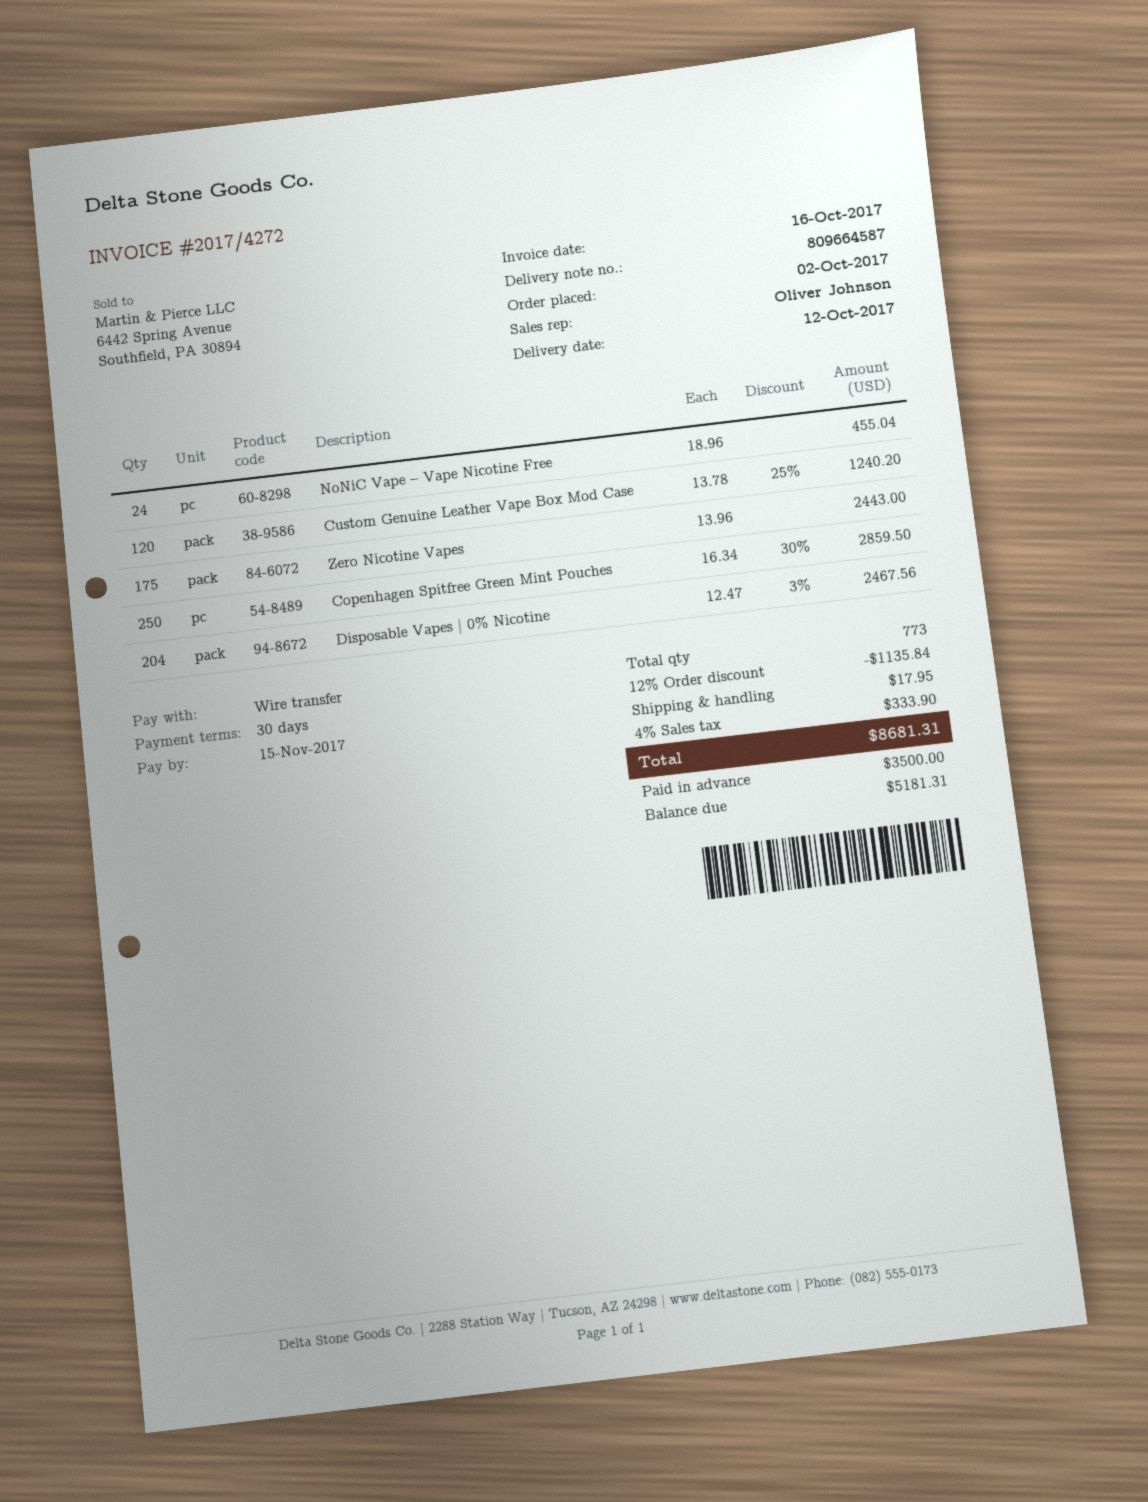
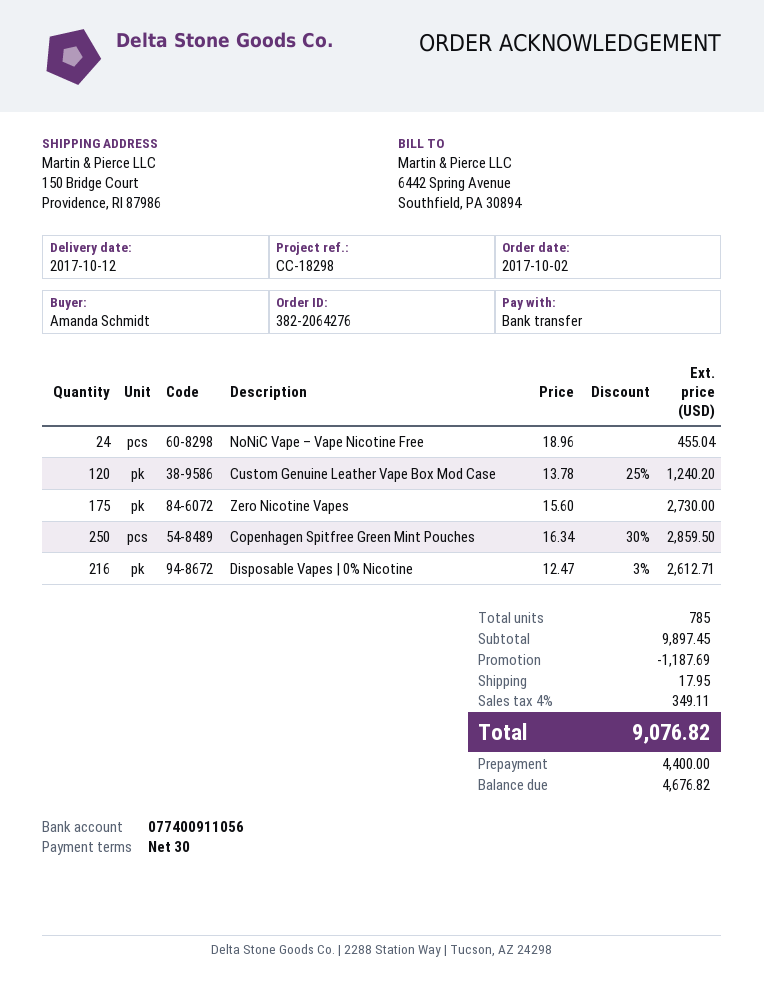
Zero Nicotine Vapes: 175 x 13.96 = 2443.00 -> 175 x 15.60 = 2730.00
Disposable Vapes | 0% Nicotine: 204 x 12.47 - 3% = 2467.56 -> 216 x 12.47 - 3% = 2612.71
total quantity: 773 -> 785
discount: 1135.84 -> 1187.69
tax: 4% = 333.90 -> 4% = 349.11
total: 8681.31 -> 9076.82
deposit: 3500.00 -> 4400.00
balance: 5181.31 -> 4676.82

